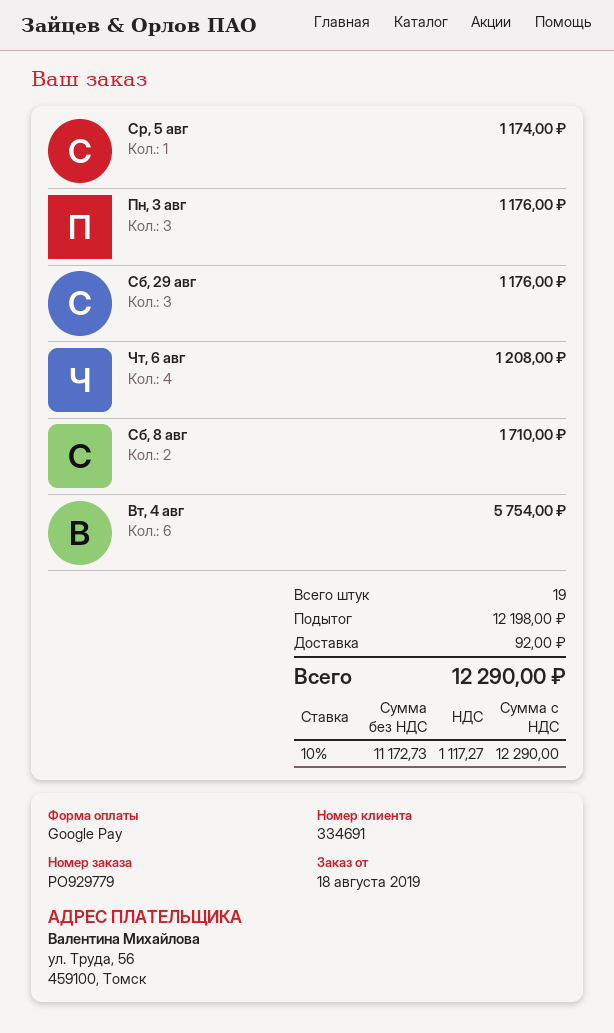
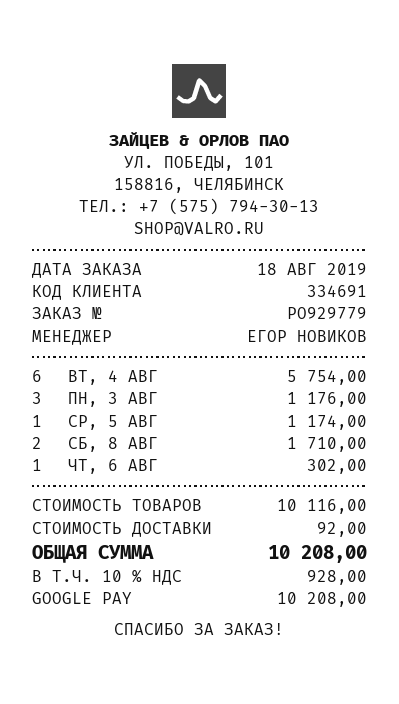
Сб, 29 авг: 3 for 1176.00 -> none
Чт, 6 авг: 4 for 1208.00 -> 1 for 302.00
subtotal: 12198.00 -> 10116.00
tax: 10% = 1117.27 -> 10% = 928.00
total: 12290.00 -> 10208.00

